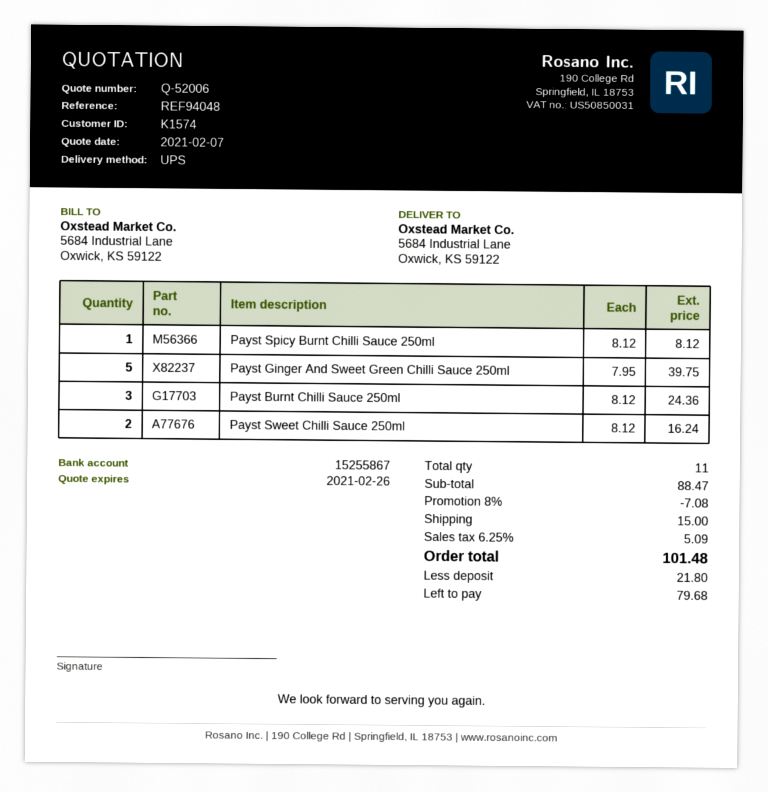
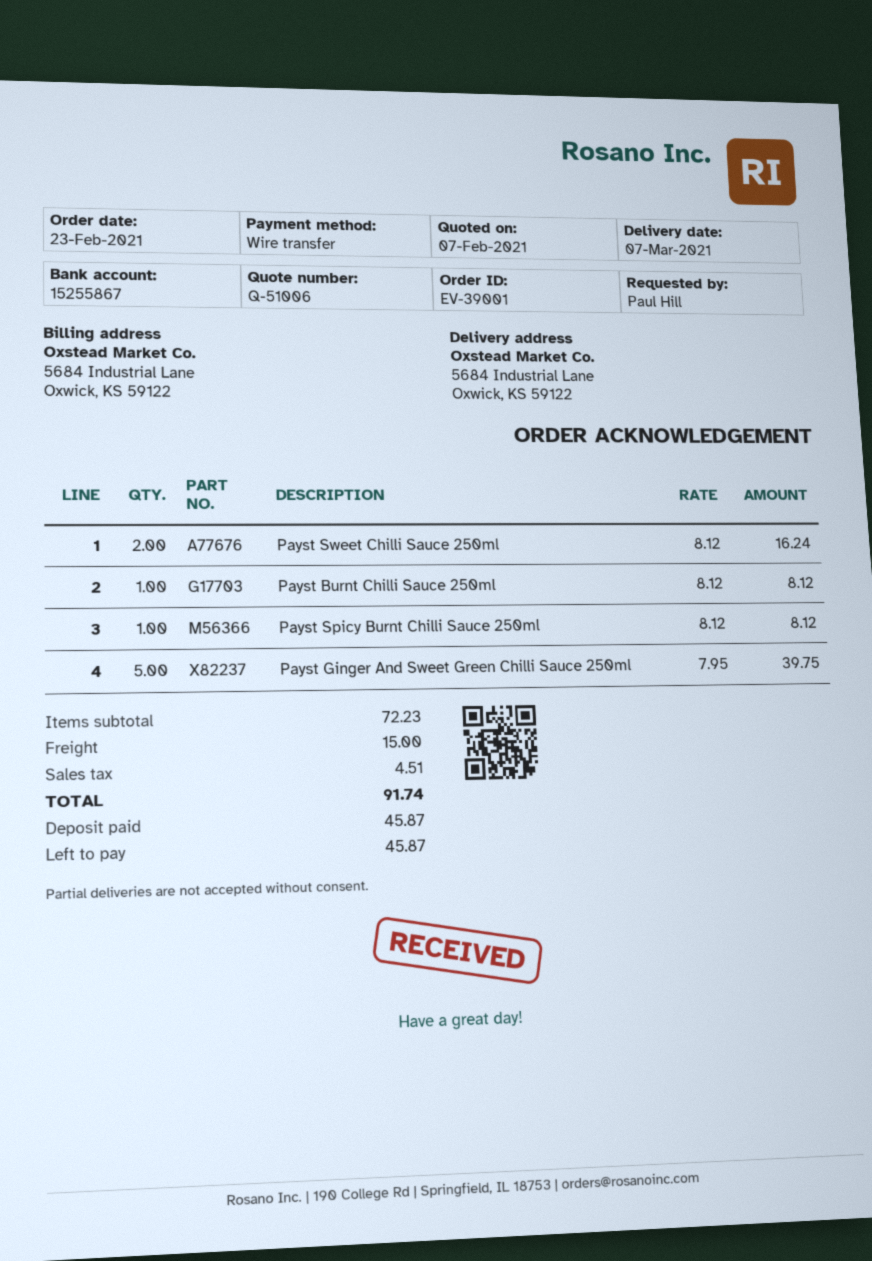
quote number: Q-52006 -> Q-51006
Payst Burnt Chilli Sauce 250ml: 3 x 8.12 = 24.36 -> 1 x 8.12 = 8.12
subtotal: 88.47 -> 72.23
discount: 8% = 7.08 -> none
tax: 5.09 -> 4.51
total: 101.48 -> 91.74
deposit: 21.80 -> 45.87
balance: 79.68 -> 45.87

